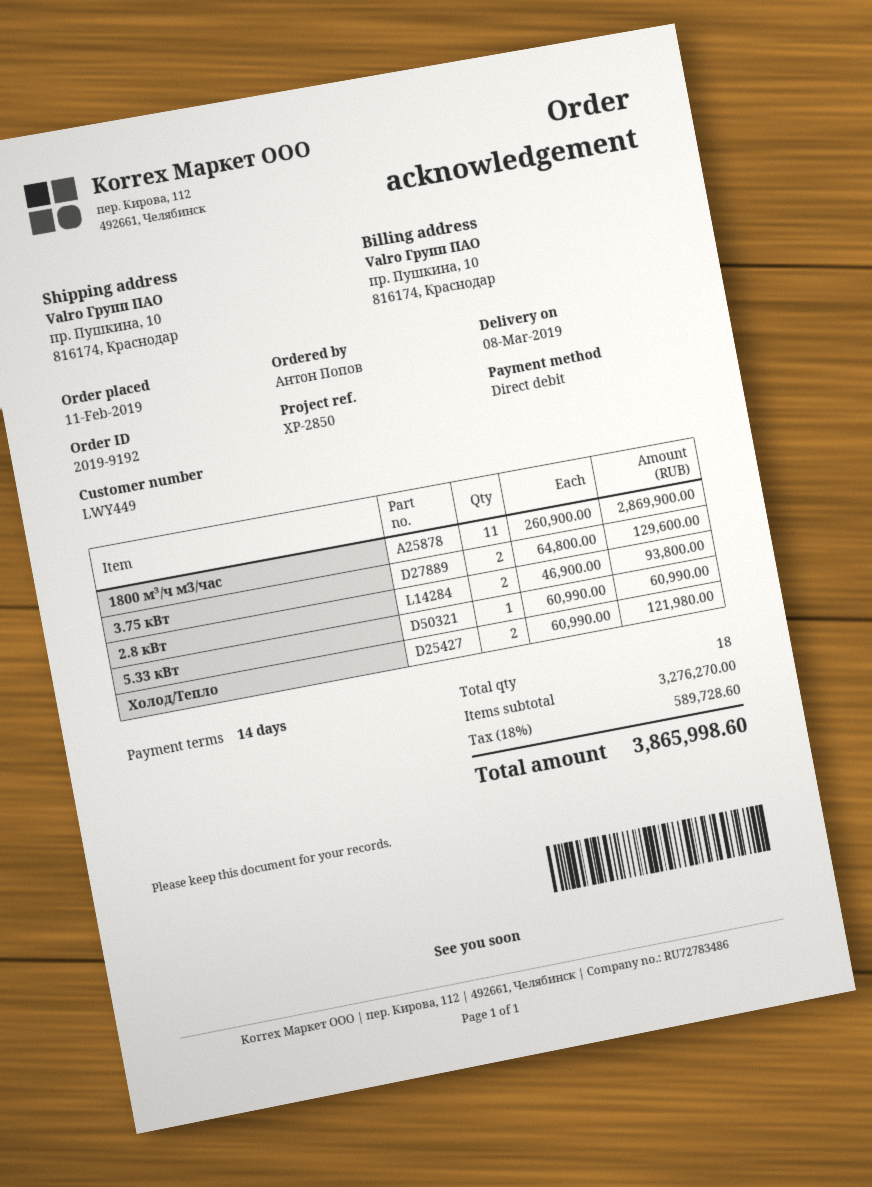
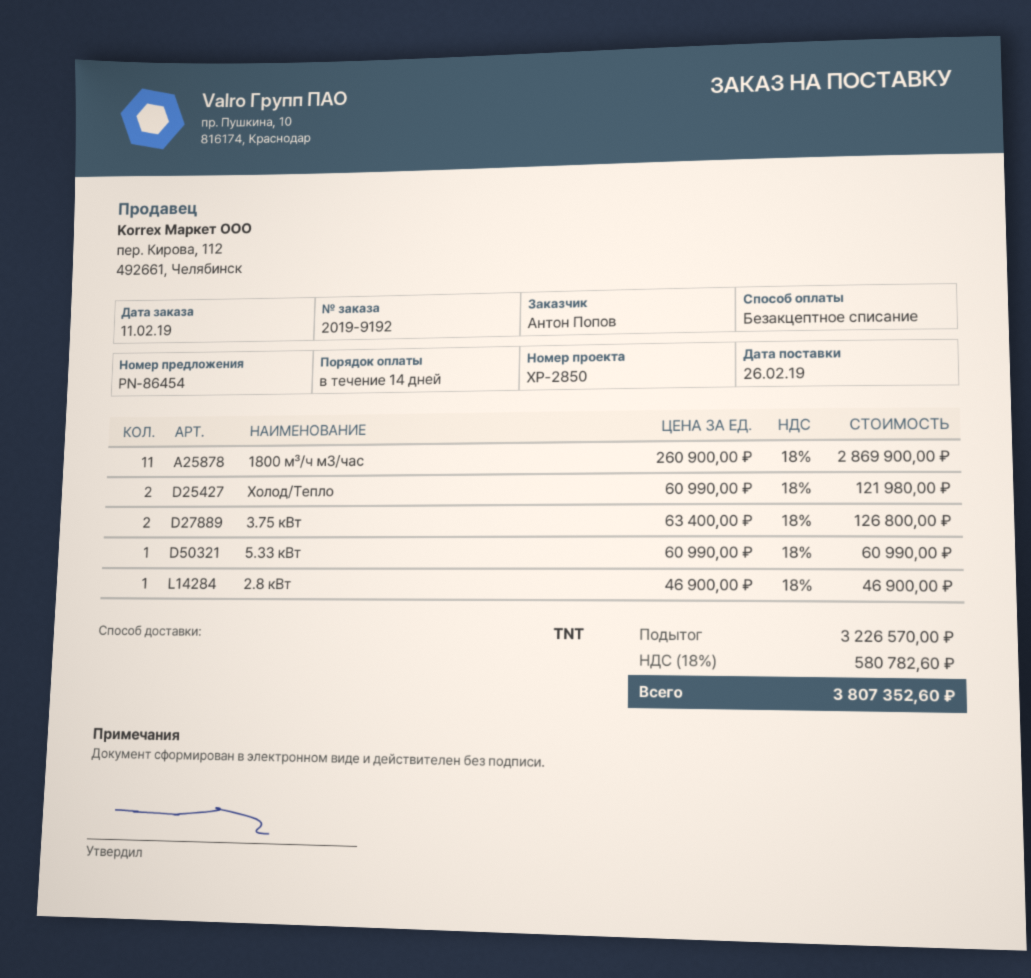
delivery date: 2019-03-08 -> 2019-02-26
3.75 кВт: 2 x 64800.00 = 129600.00 -> 2 x 63400.00 = 126800.00
2.8 кВт: 2 x 46900.00 = 93800.00 -> 1 x 46900.00 = 46900.00
subtotal: 3276270.00 -> 3226570.00
tax: 18% = 589728.60 -> 18% = 580782.60
total: 3865998.60 -> 3807352.60

